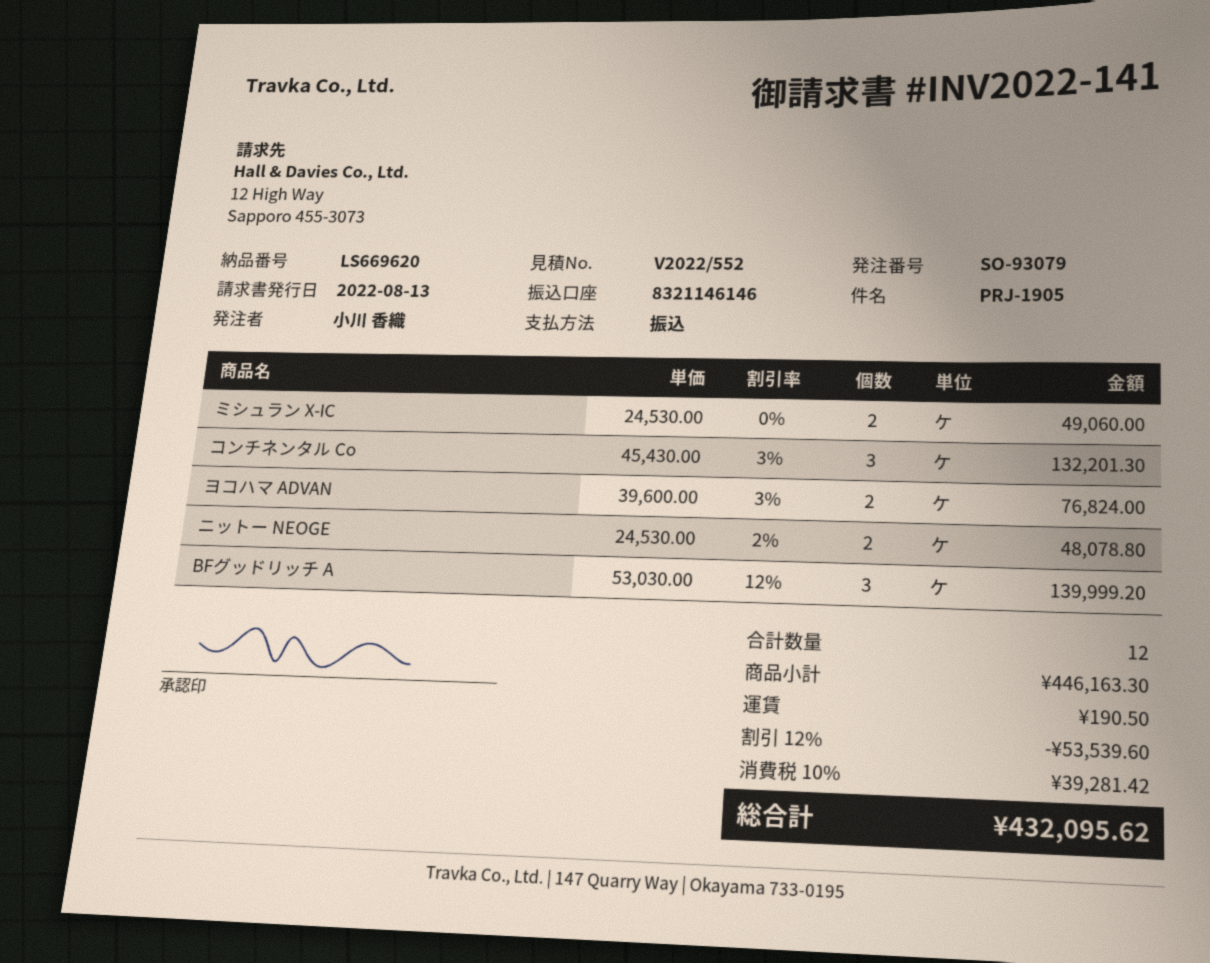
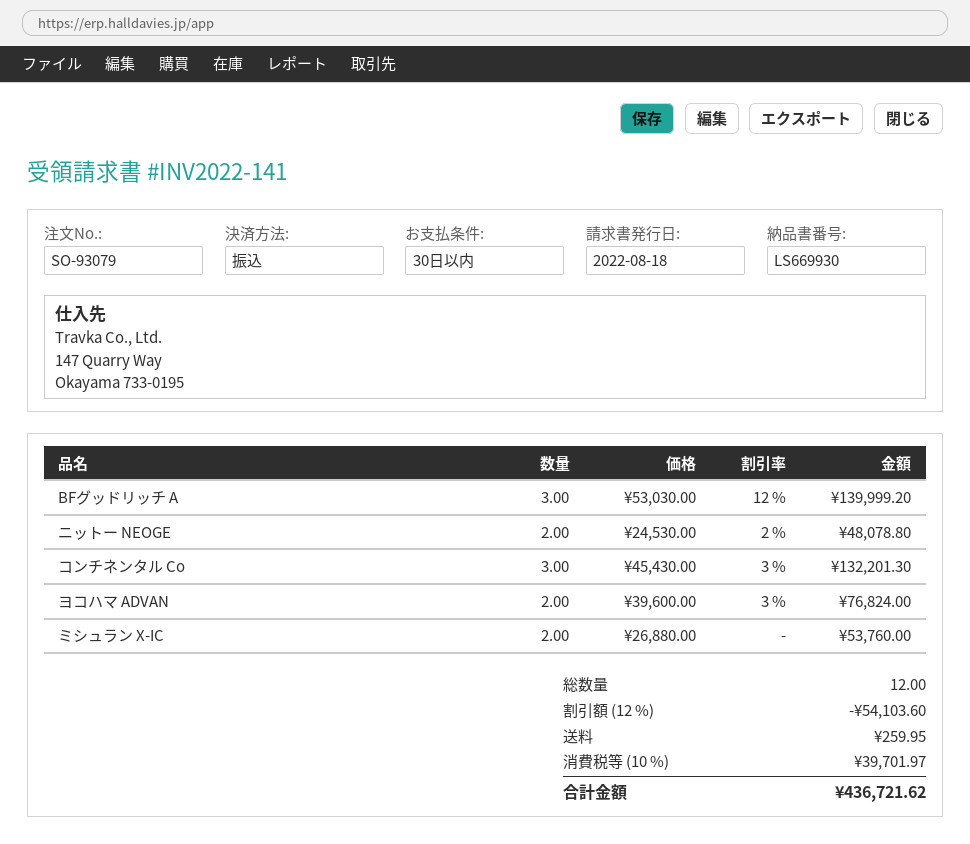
delivery note number: LS669620 -> LS669930
invoice date: 2022-08-13 -> 2022-08-18
ミシュラン X-IC: 2 x 24530.00 = 49060.00 -> 2 x 26880.00 = 53760.00
discount: 12% = 53539.60 -> 12% = 54103.60
shipping: 190.50 -> 259.95
tax: 10% = 39281.42 -> 10% = 39701.97
total: 432095.62 -> 436721.62

